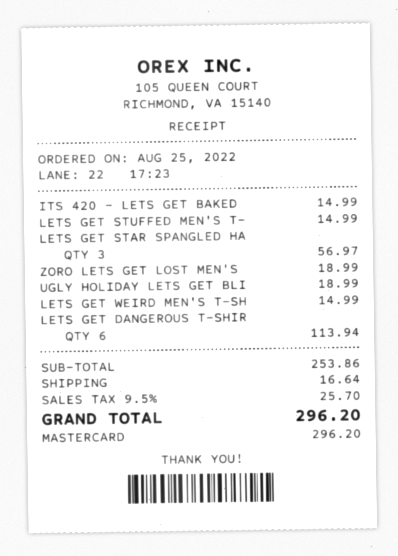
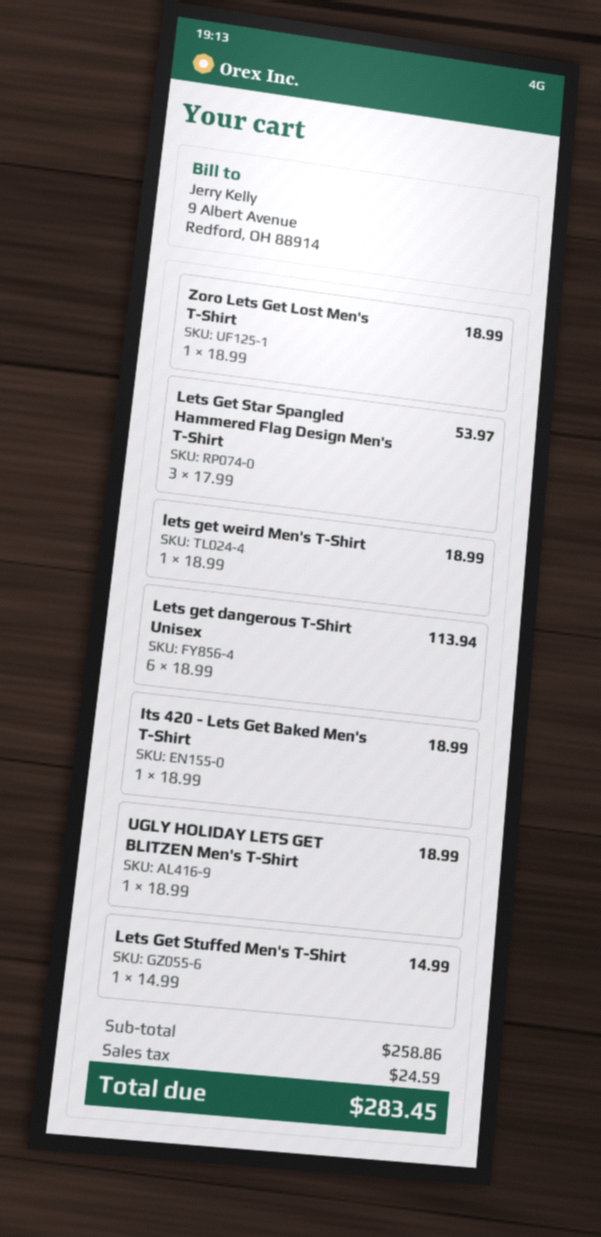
ITS 420 - LETS GET BAKED: 1 for 14.99 -> 1 for 18.99
LETS GET STAR SPANGLED HA: 3 for 56.97 -> 3 for 53.97
LETS GET WEIRD MEN'S T-SH: 1 for 14.99 -> 1 for 18.99
subtotal: 253.86 -> 258.86
shipping: 16.64 -> none
tax: 25.70 -> 24.59
total: 296.20 -> 283.45

